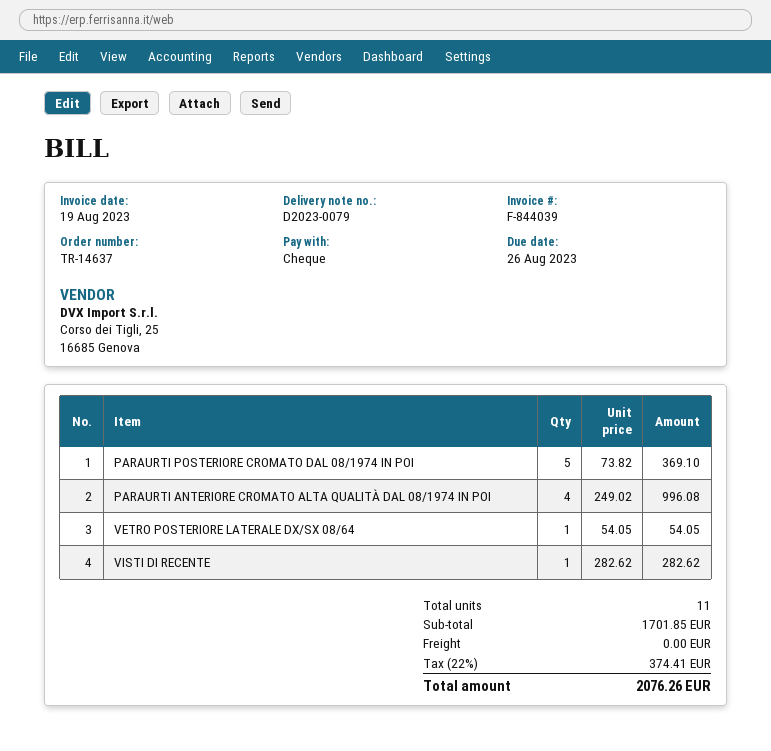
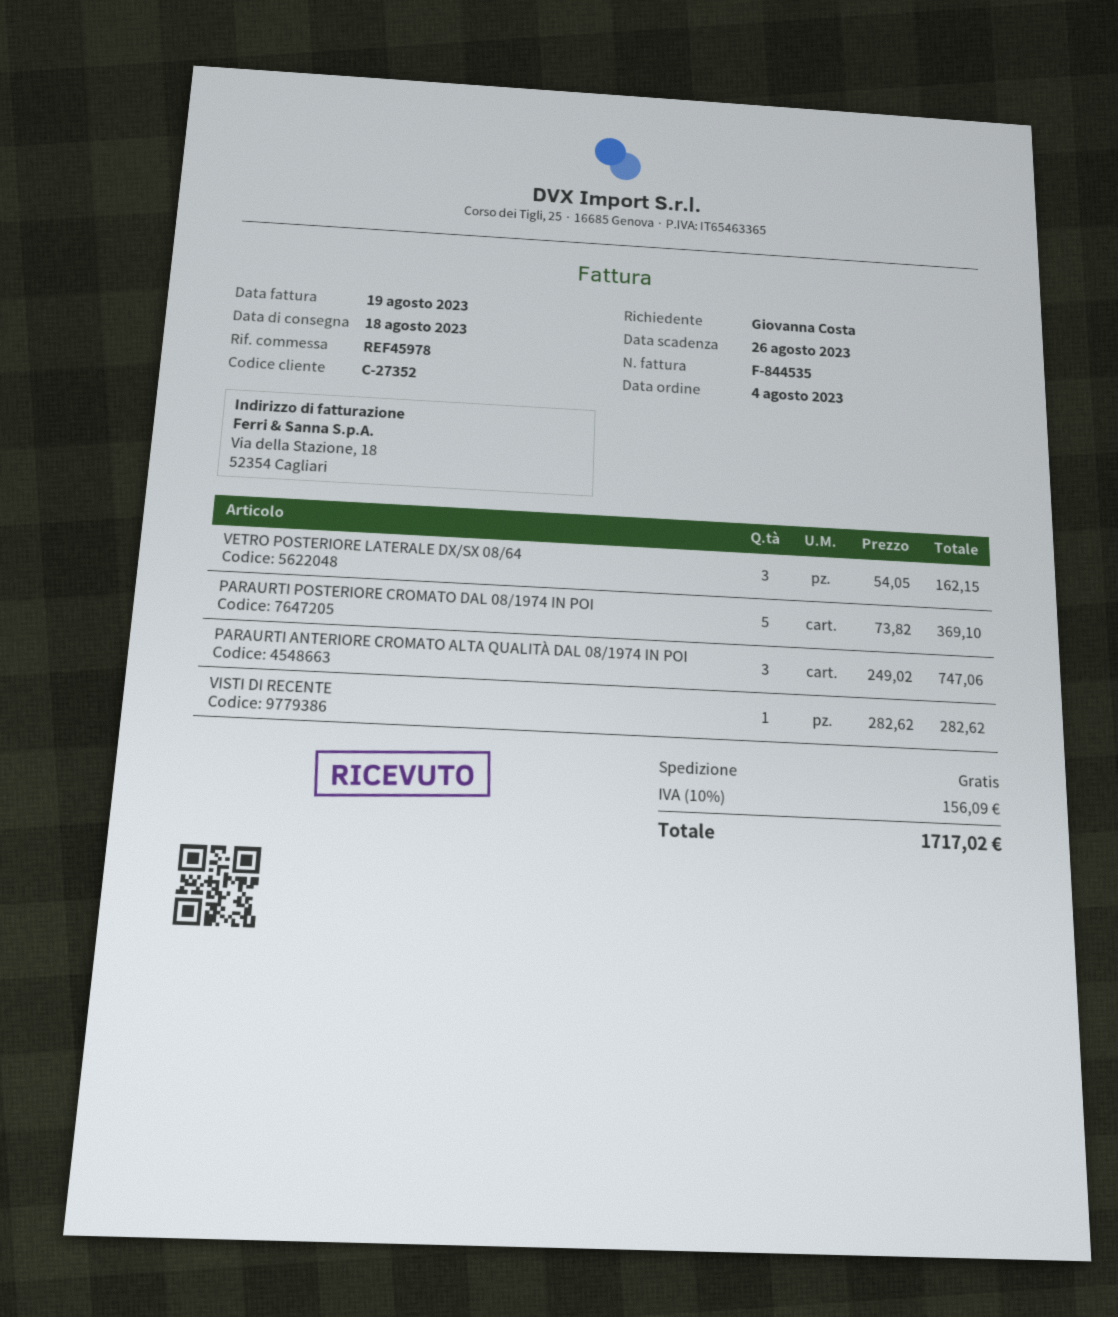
invoice number: F-844039 -> F-844535
PARAURTI ANTERIORE CROMATO ALTA QUALITÀ DAL 08/1974 IN POI: 4 x 249.02 = 996.08 -> 3 x 249.02 = 747.06
VETRO POSTERIORE LATERALE DX/SX 08/64: 1 x 54.05 = 54.05 -> 3 x 54.05 = 162.15
tax: 22% = 374.41 -> 10% = 156.09
total: 2076.26 -> 1717.02

